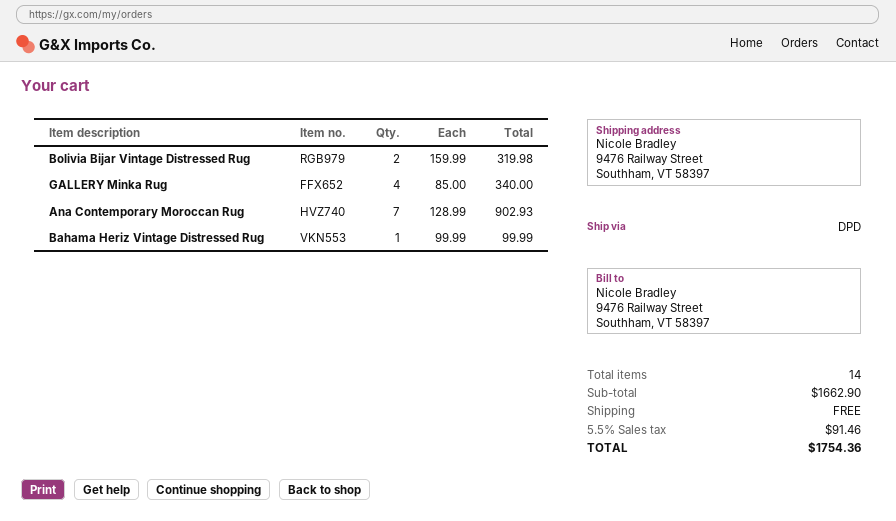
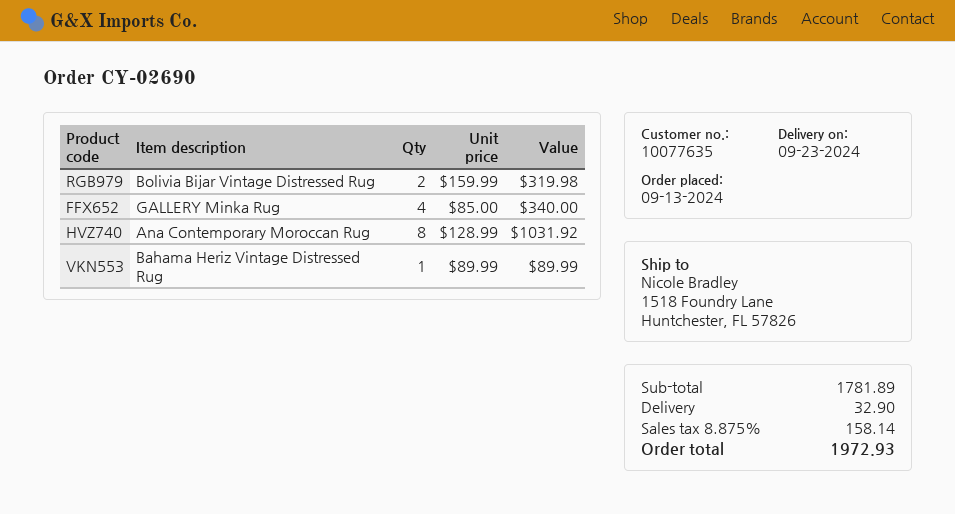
ship to: 9476 Railway Street, Southham, VT 58397 -> 1518 Foundry Lane, Huntchester, FL 57826
Ana Contemporary Moroccan Rug: 7 x 128.99 = 902.93 -> 8 x 128.99 = 1031.92
Bahama Heriz Vintage Distressed Rug: 1 x 99.99 = 99.99 -> 1 x 89.99 = 89.99
subtotal: 1662.90 -> 1781.89
shipping: 0.00 -> 32.90
tax: 5.5% = 91.46 -> 8.875% = 158.14
total: 1754.36 -> 1972.93

